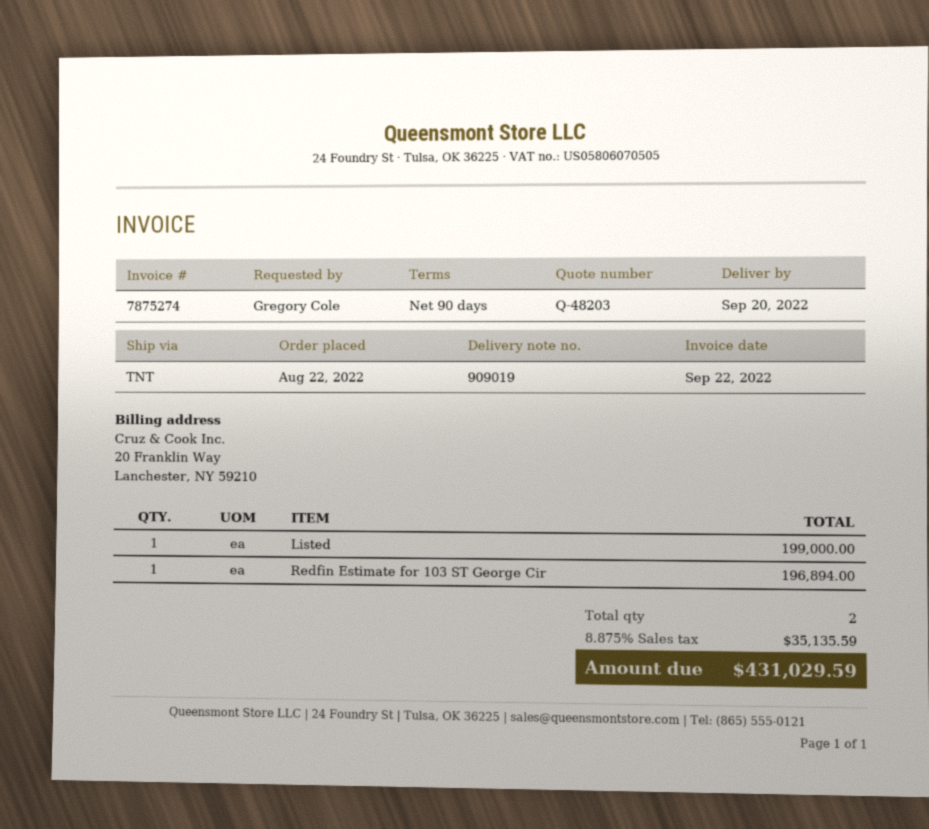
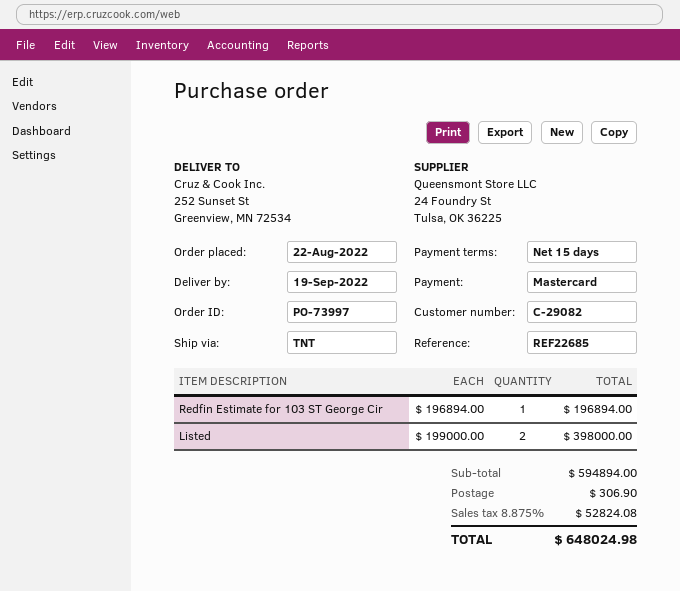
delivery date: 2022-09-20 -> 2022-09-19
payment terms: 90 days -> 15 days
Listed: 1 for 199000.00 -> 2 for 398000.00
shipping: none -> 306.90
tax: 8.875% = 35135.59 -> 8.875% = 52824.08
total: 431029.59 -> 648024.98

